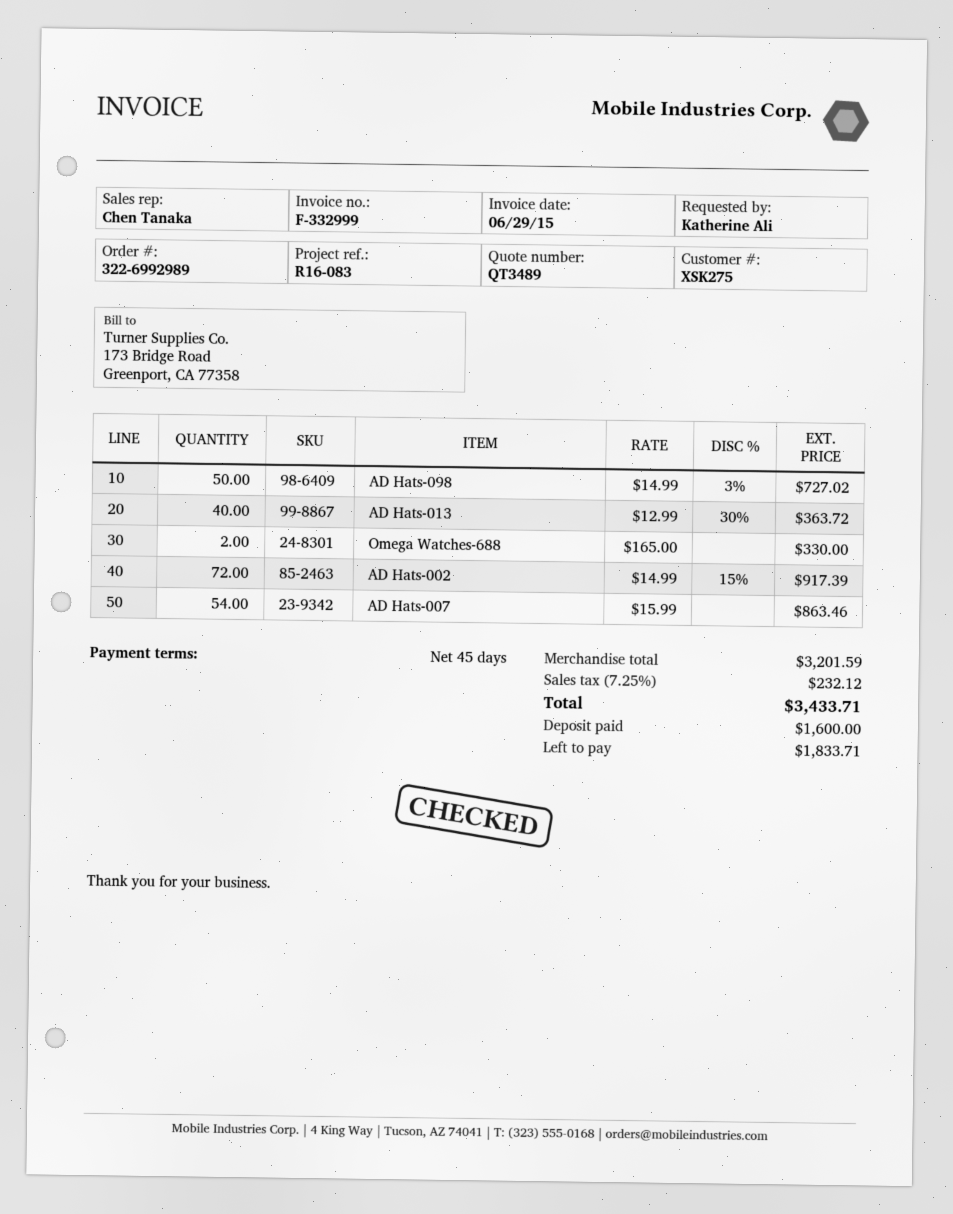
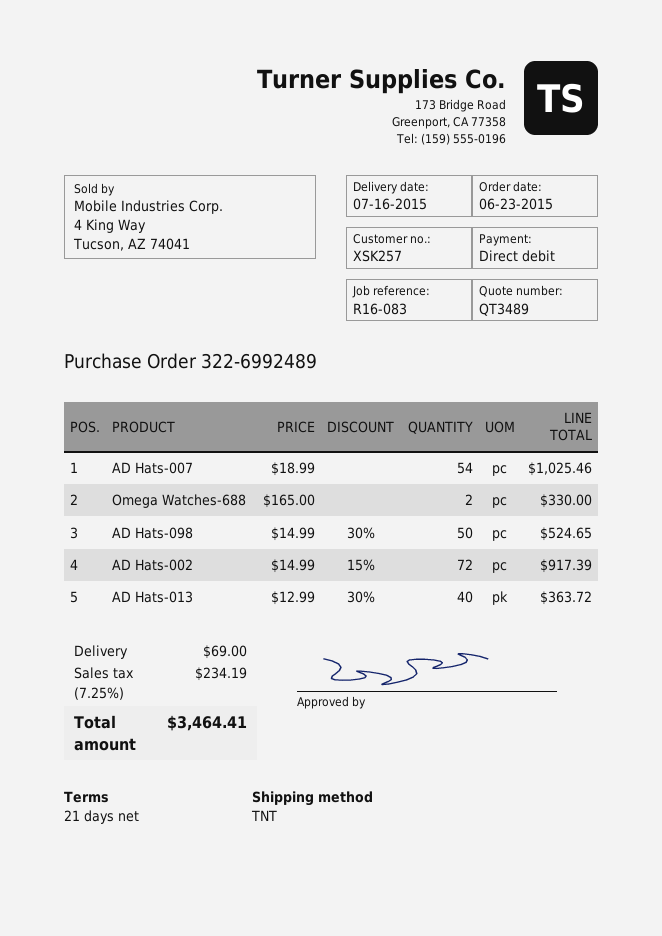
order number: 322-6992989 -> 322-6992489
payment terms: 45 days -> 21 days
customer number: XSK275 -> XSK257
AD Hats-098: 50 x 14.99 - 3% = 727.02 -> 50 x 14.99 - 30% = 524.65
AD Hats-007: 54 x 15.99 = 863.46 -> 54 x 18.99 = 1025.46
shipping: none -> 69.00
tax: 7.25% = 232.12 -> 7.25% = 234.19
total: 3433.71 -> 3464.41

